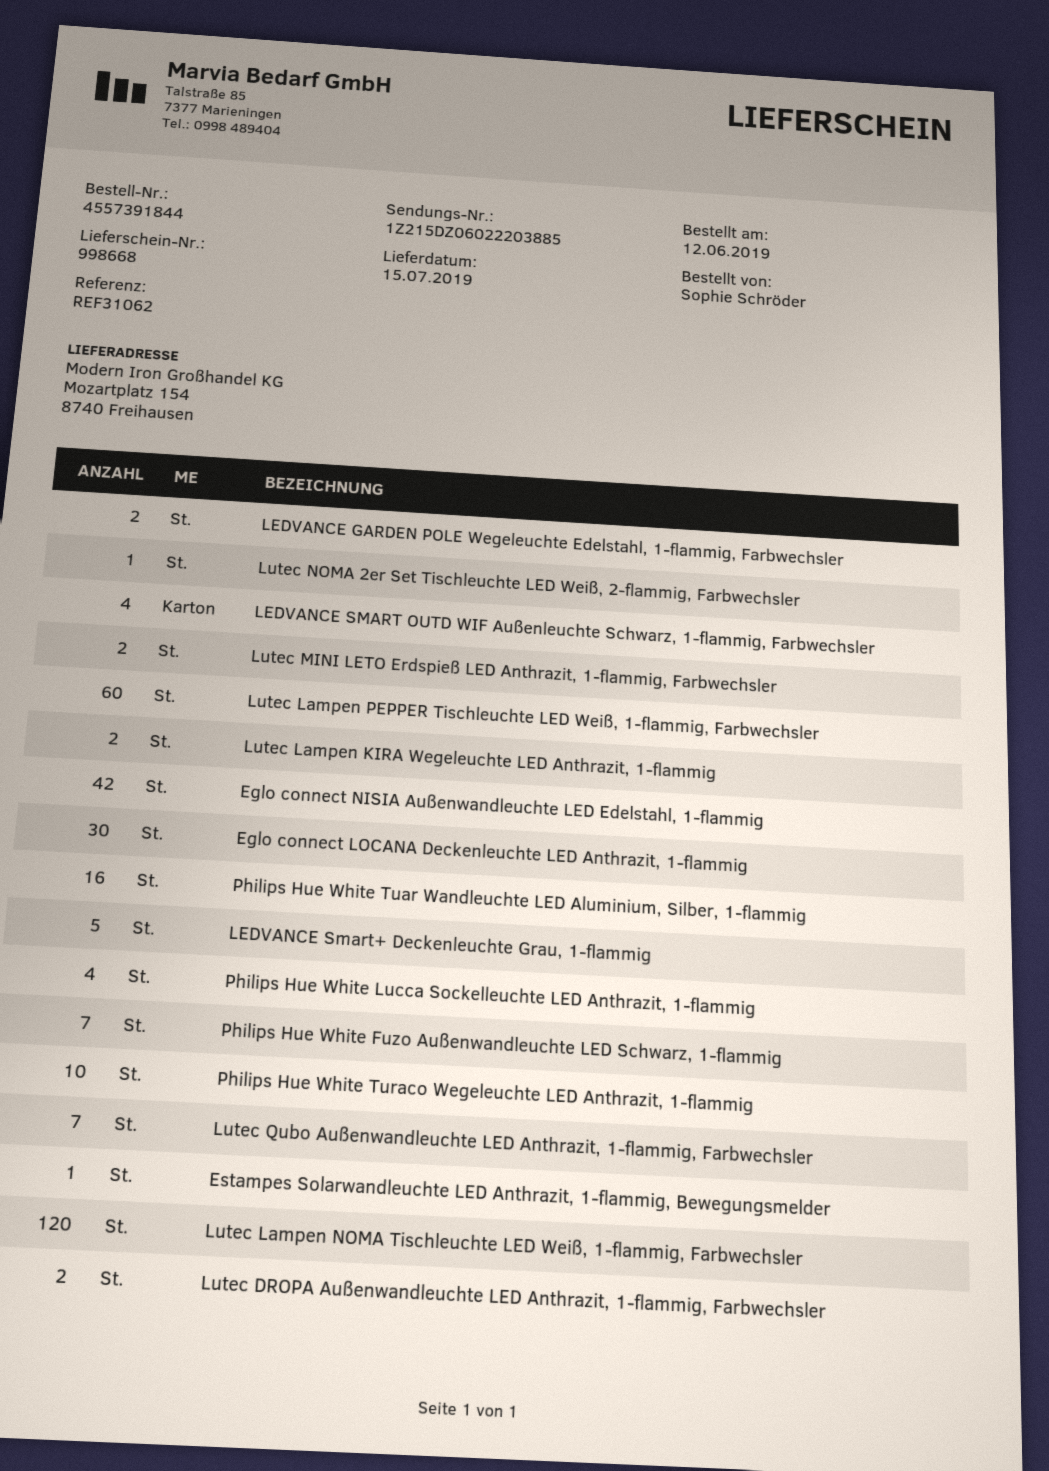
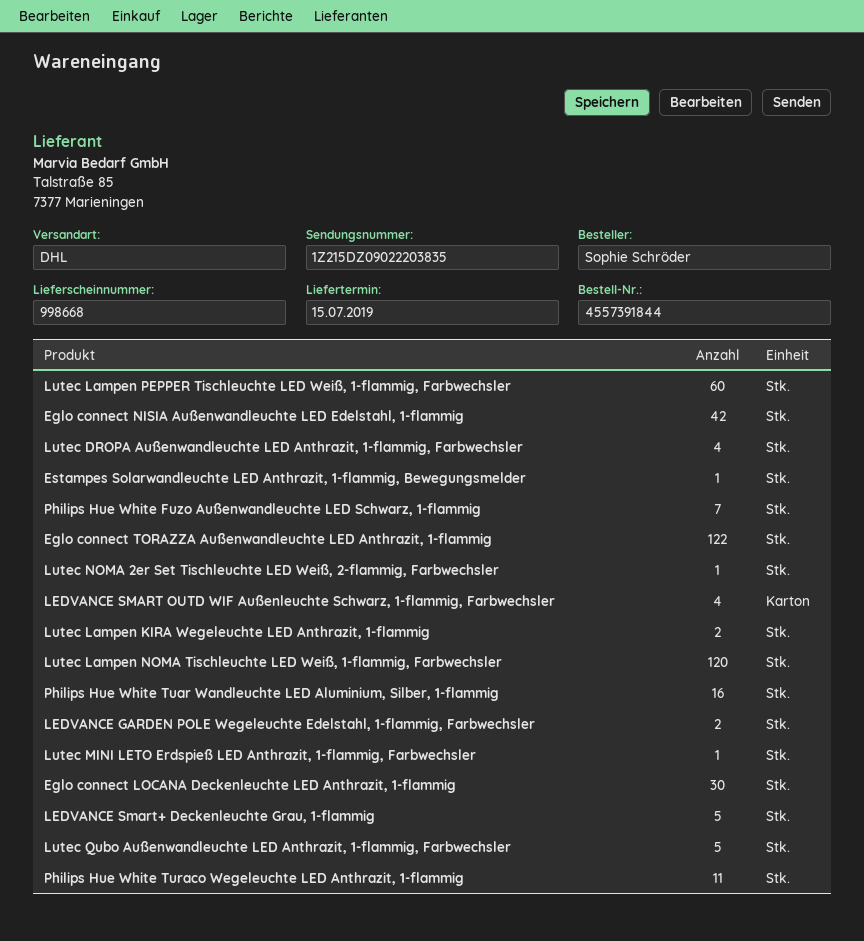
tracking number: 1Z215DZ06022203885 -> 1Z215DZ09022203835
Lutec MINI LETO Erdspieß LED Anthrazit, 1-flammig, Farbwechsler: 2 -> 1
Philips Hue White Lucca Sockelleuchte LED Anthrazit, 1-flammig: 4 -> none
Philips Hue White Turaco Wegeleuchte LED Anthrazit, 1-flammig: 10 -> 11
Lutec Qubo Außenwandleuchte LED Anthrazit, 1-flammig, Farbwechsler: 7 -> 5
Lutec DROPA Außenwandleuchte LED Anthrazit, 1-flammig, Farbwechsler: 2 -> 4
Eglo connect TORAZZA Außenwandleuchte LED Anthrazit, 1-flammig: none -> 122

